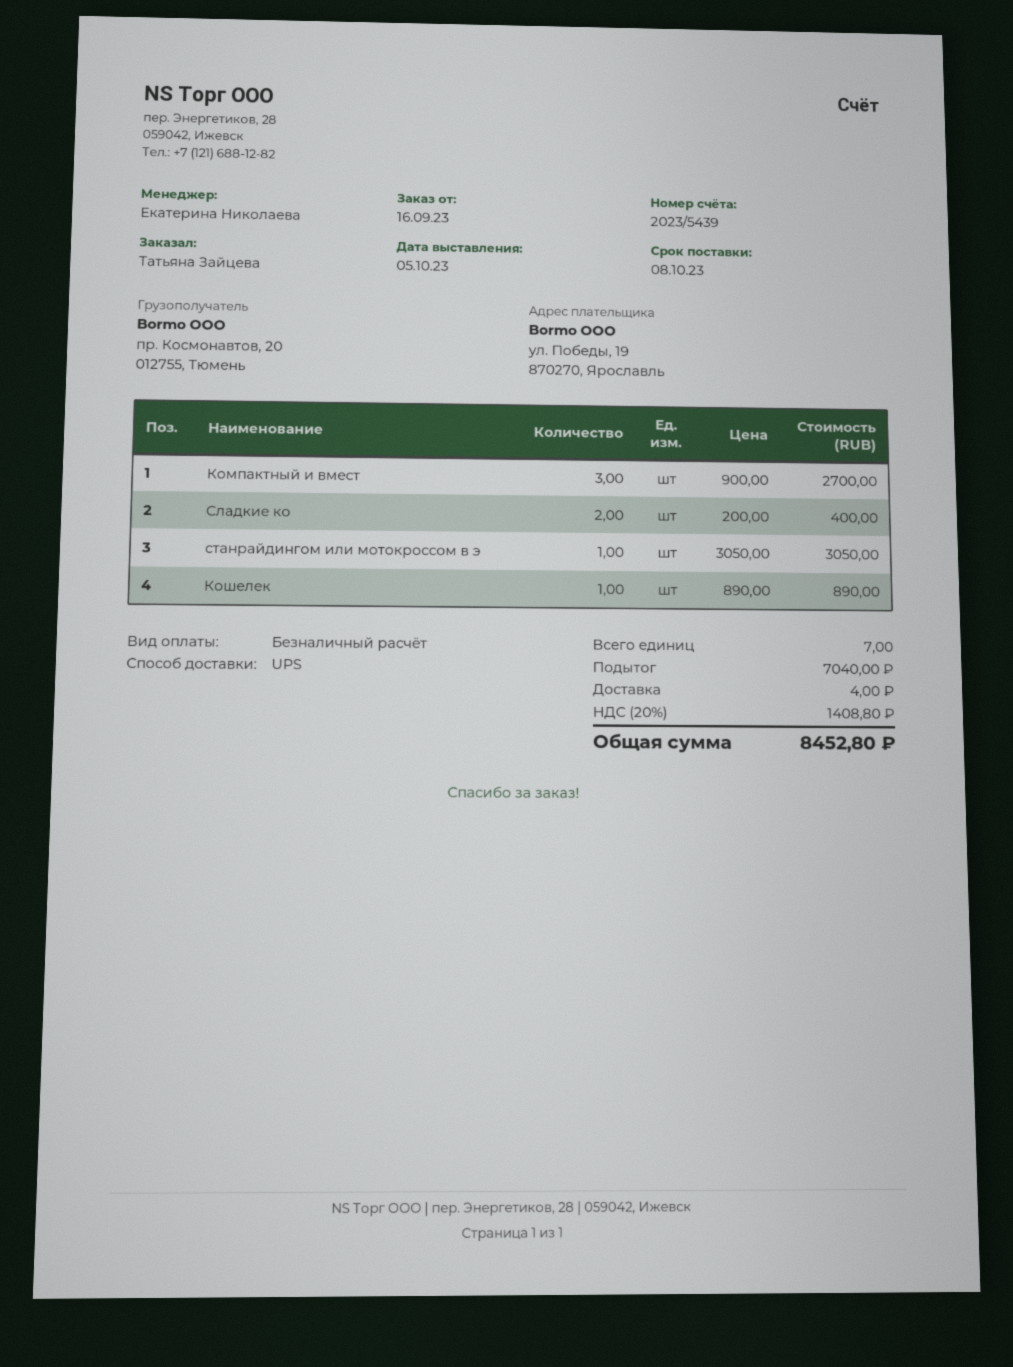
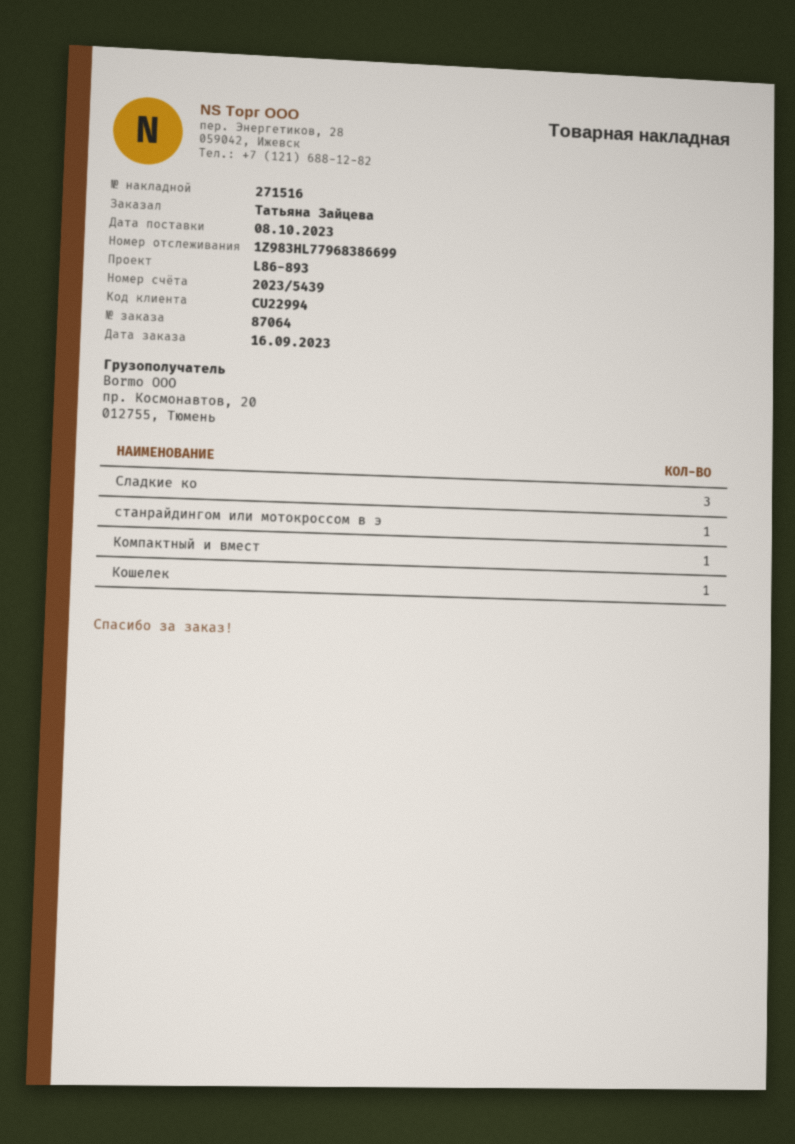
Компактный и вмест: 3 -> 1
Сладкие ко: 2 -> 3

